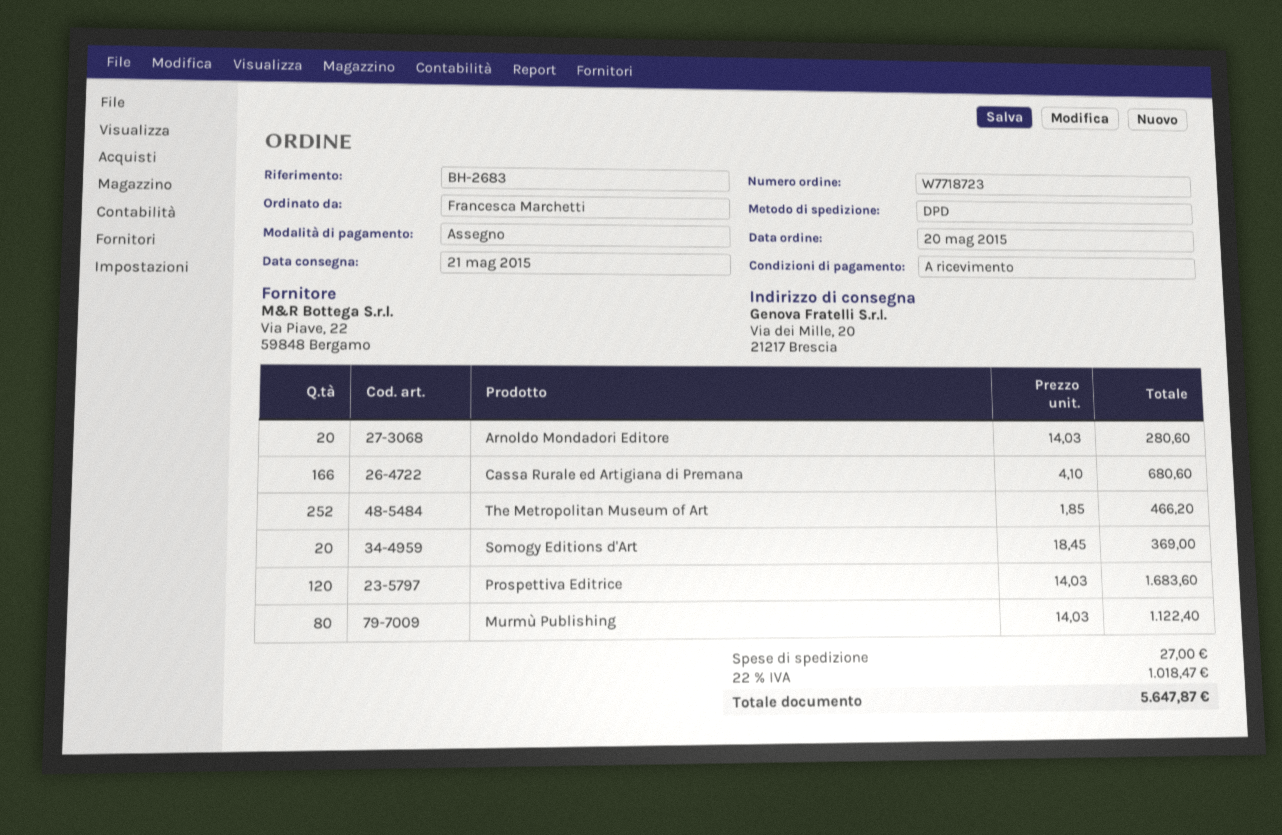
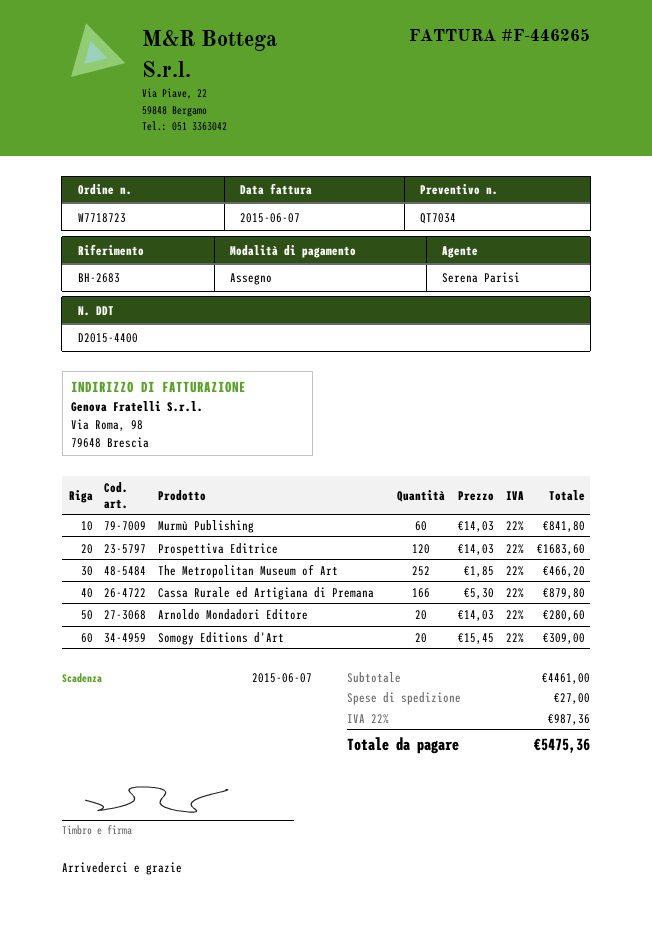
Cassa Rurale ed Artigiana di Premana: 166 x 4.10 = 680.60 -> 166 x 5.30 = 879.80
Somogy Editions d'Art: 20 x 18.45 = 369.00 -> 20 x 15.45 = 309.00
Murmù Publishing: 80 x 14.03 = 1122.40 -> 60 x 14.03 = 841.80
tax: 22% = 1018.47 -> 22% = 987.36
total: 5647.87 -> 5475.36

